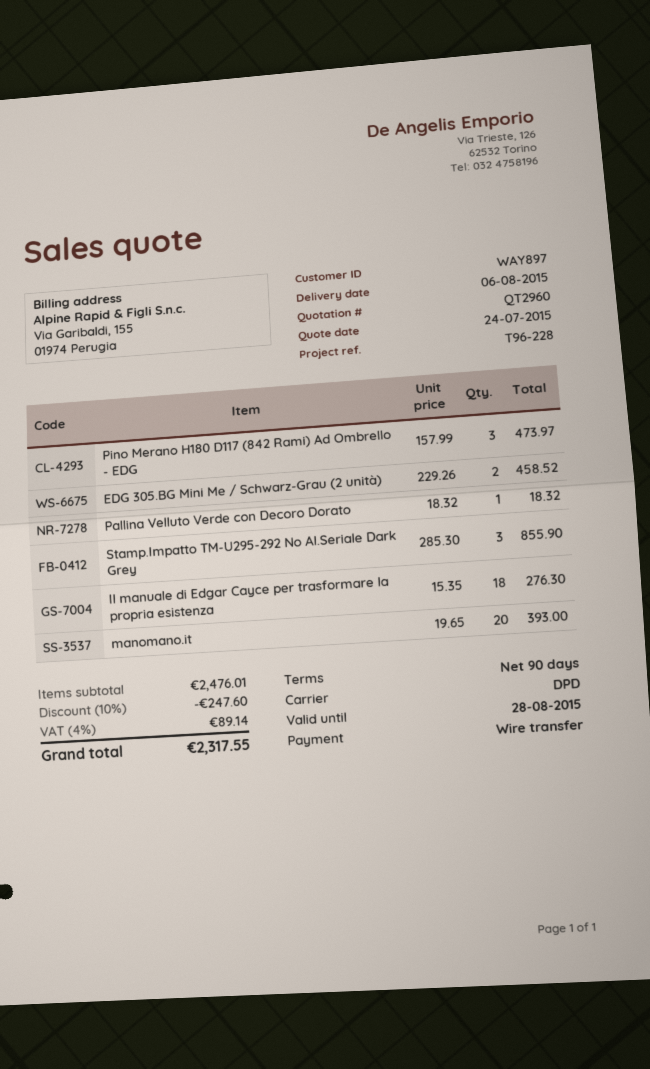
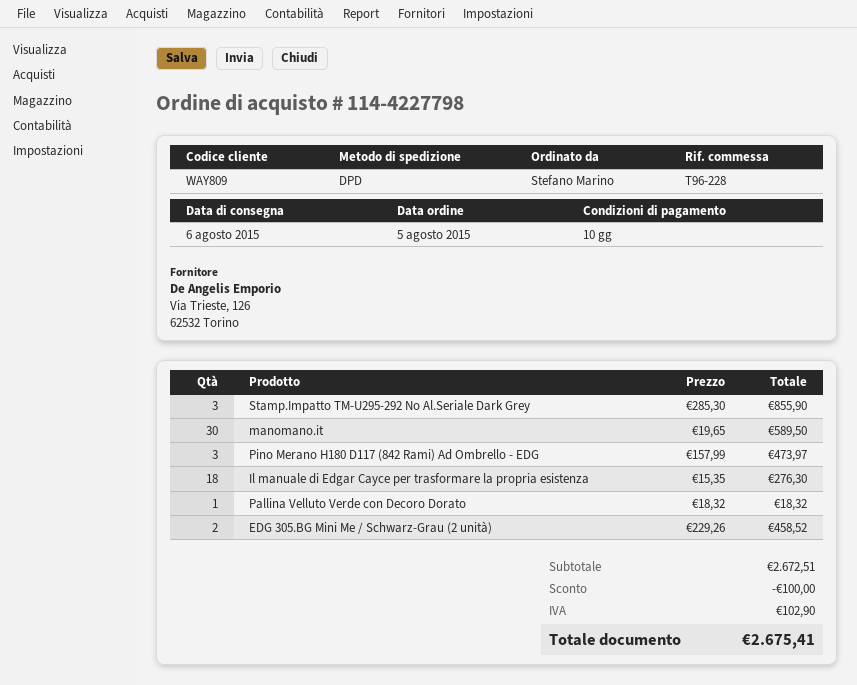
payment terms: 90 days -> 10 days
customer number: WAY897 -> WAY809
manomano.it: 20 x 19.65 = 393.00 -> 30 x 19.65 = 589.50
subtotal: 2476.01 -> 2672.51
discount: 247.60 -> 100.00
tax: 89.14 -> 102.90
total: 2317.55 -> 2675.41

